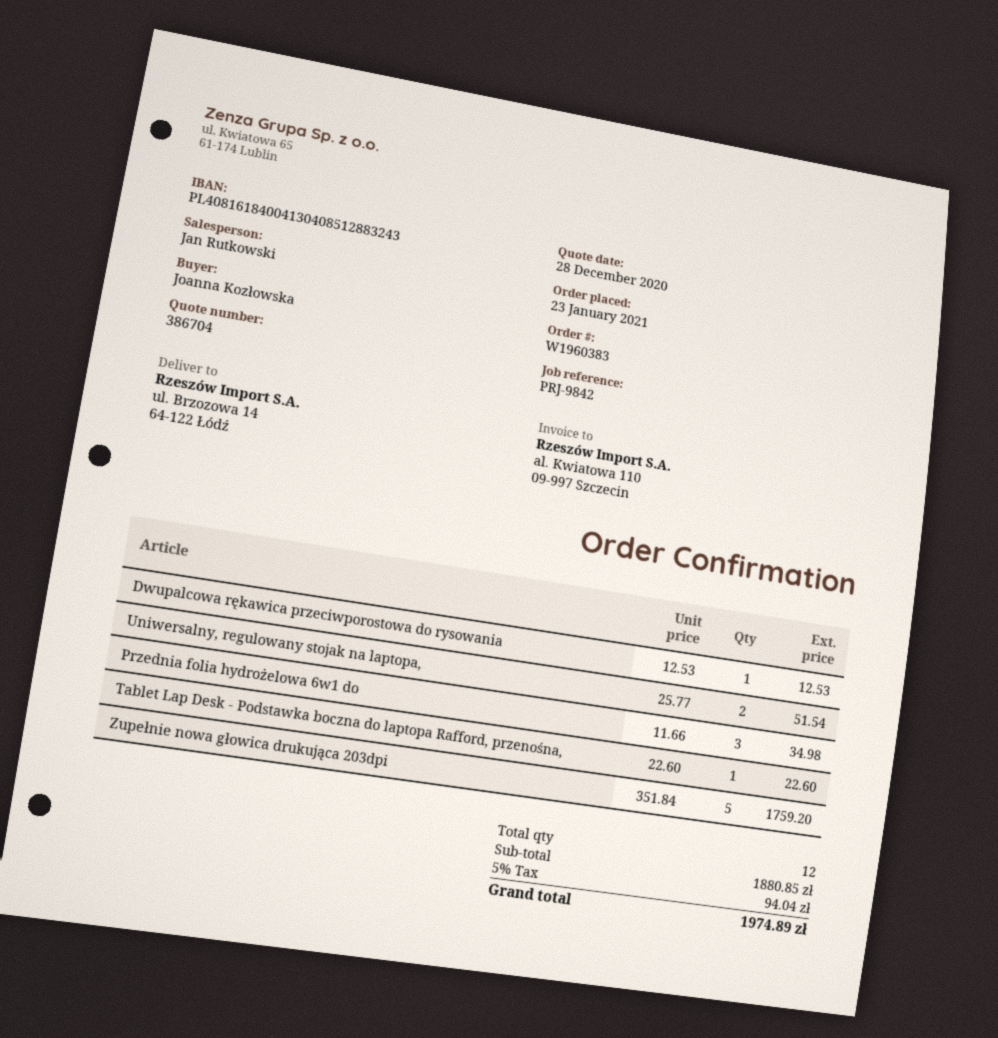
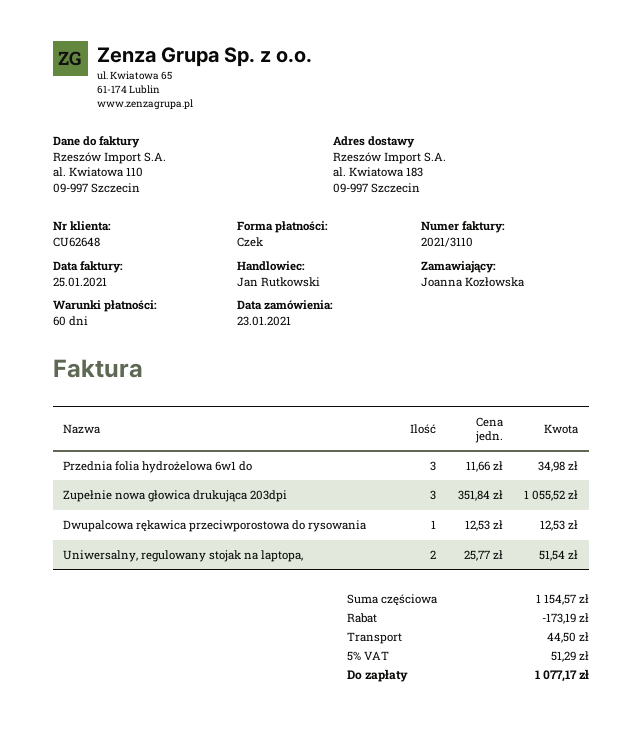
ship to: ul. Brzozowa 14, 64-122 Łódź -> al. Kwiatowa 183, 09-997 Szczecin
Tablet Lap Desk - Podstawka boczna do laptopa Rafford, przenośna,: 1 x 22.60 = 22.60 -> none
Zupełnie nowa głowica drukująca 203dpi: 5 x 351.84 = 1759.20 -> 3 x 351.84 = 1055.52
subtotal: 1880.85 -> 1154.57
discount: none -> 173.19
shipping: none -> 44.50
tax: 5% = 94.04 -> 5% = 51.29
total: 1974.89 -> 1077.17

